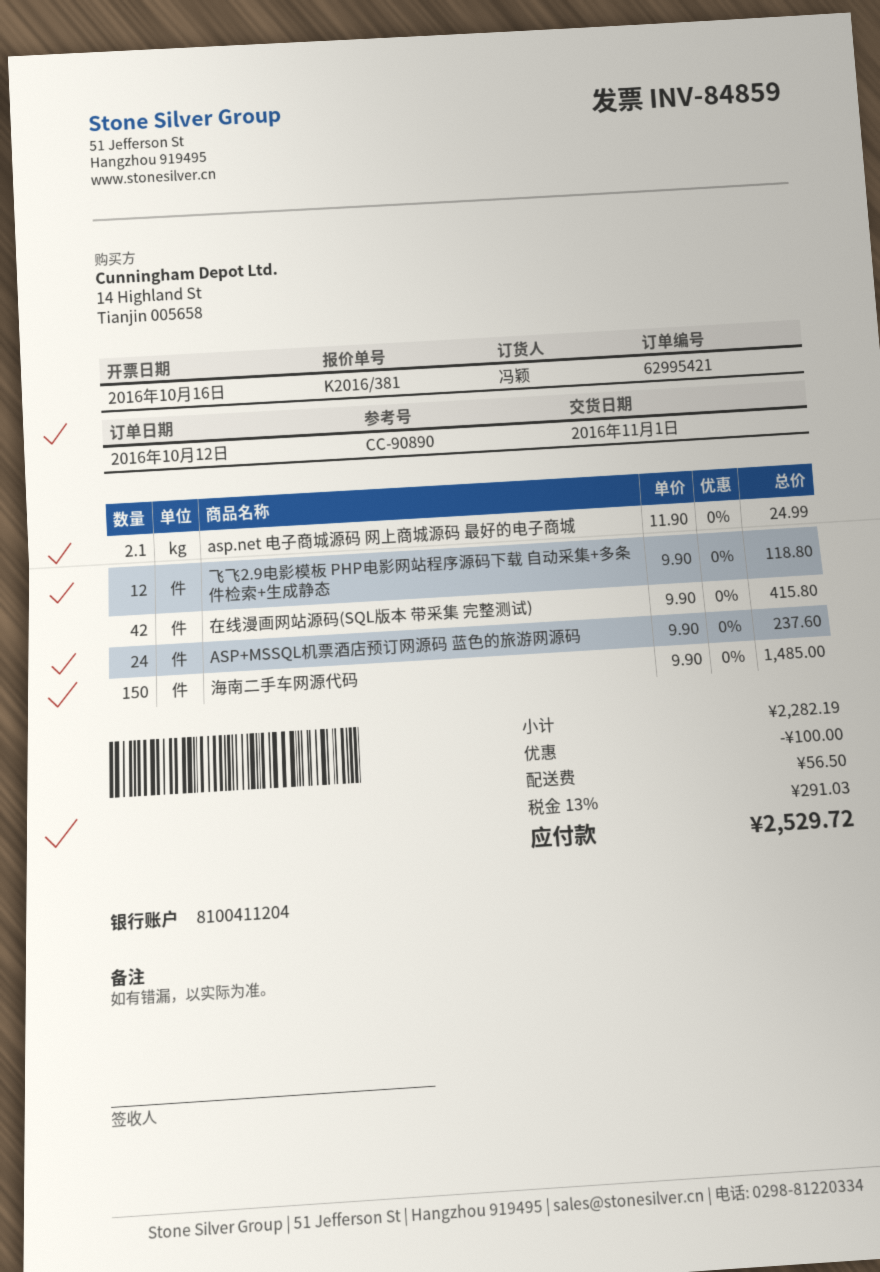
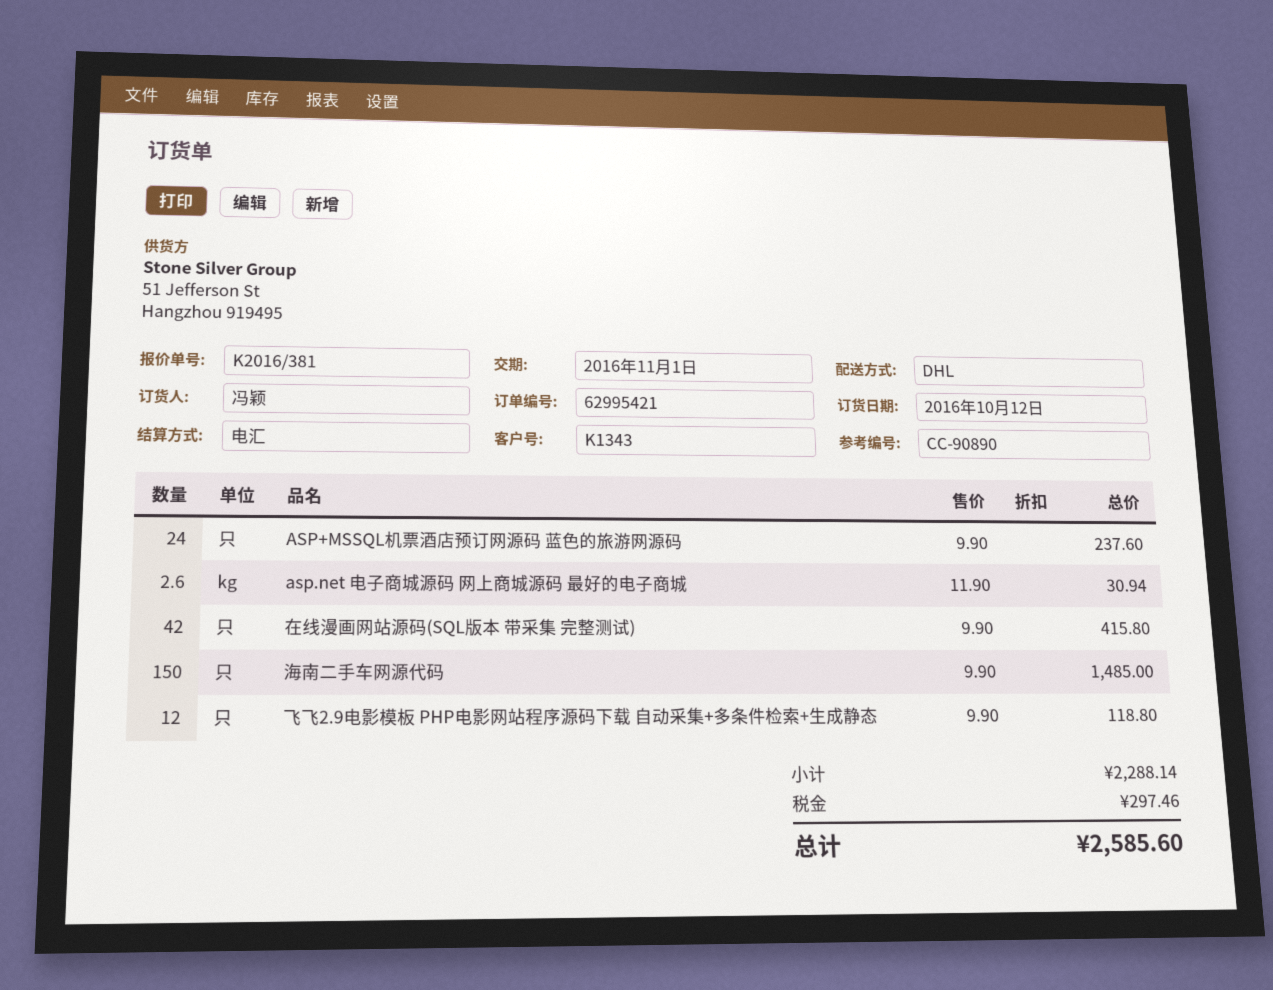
asp.net 电子商城源码 网上商城源码 最好的电子商城: 2.1 x 11.90 = 24.99 -> 2.6 x 11.90 = 30.94
subtotal: 2282.19 -> 2288.14
discount: 100.00 -> none
shipping: 56.50 -> none
tax: 291.03 -> 297.46
total: 2529.72 -> 2585.60

